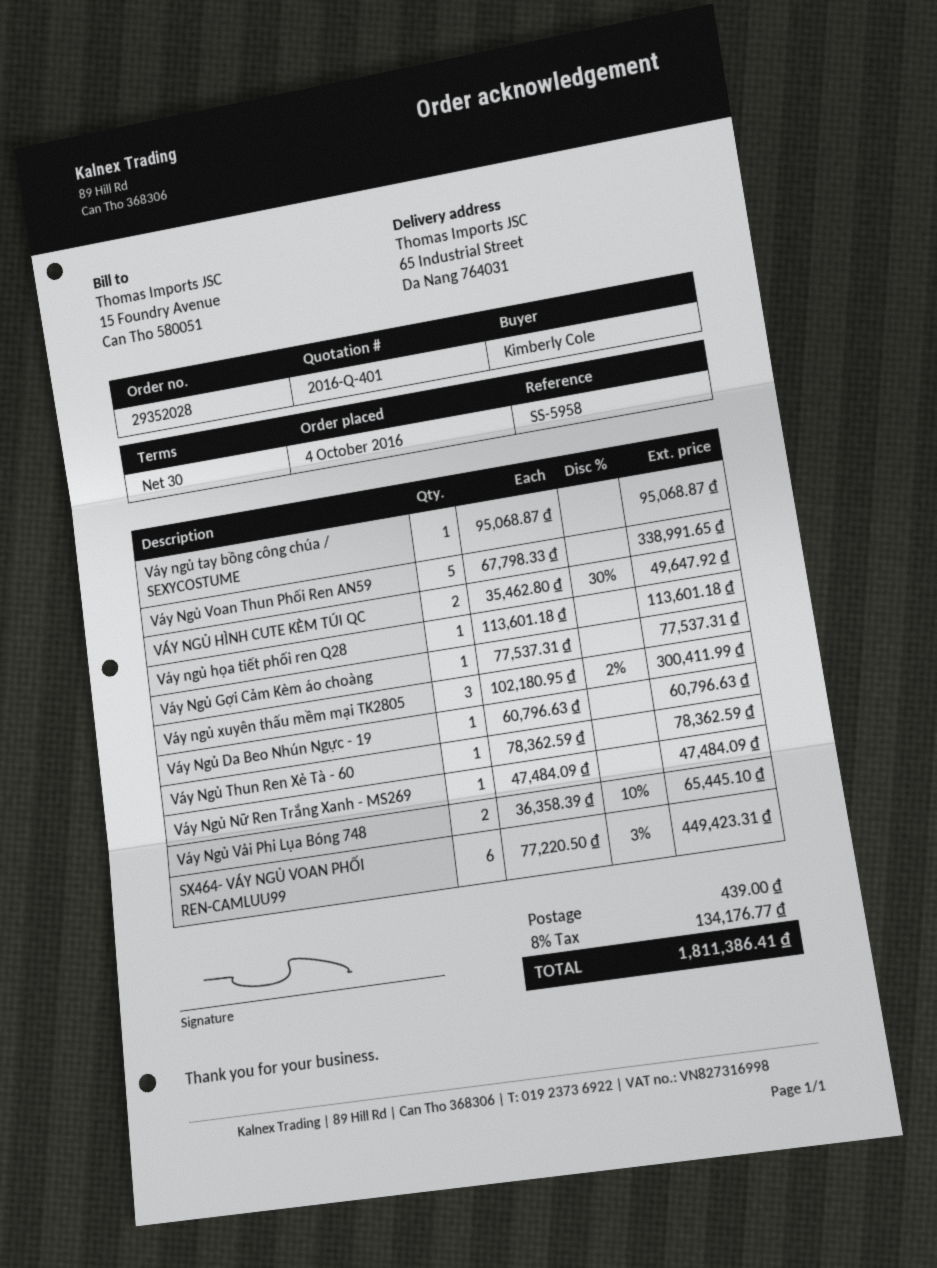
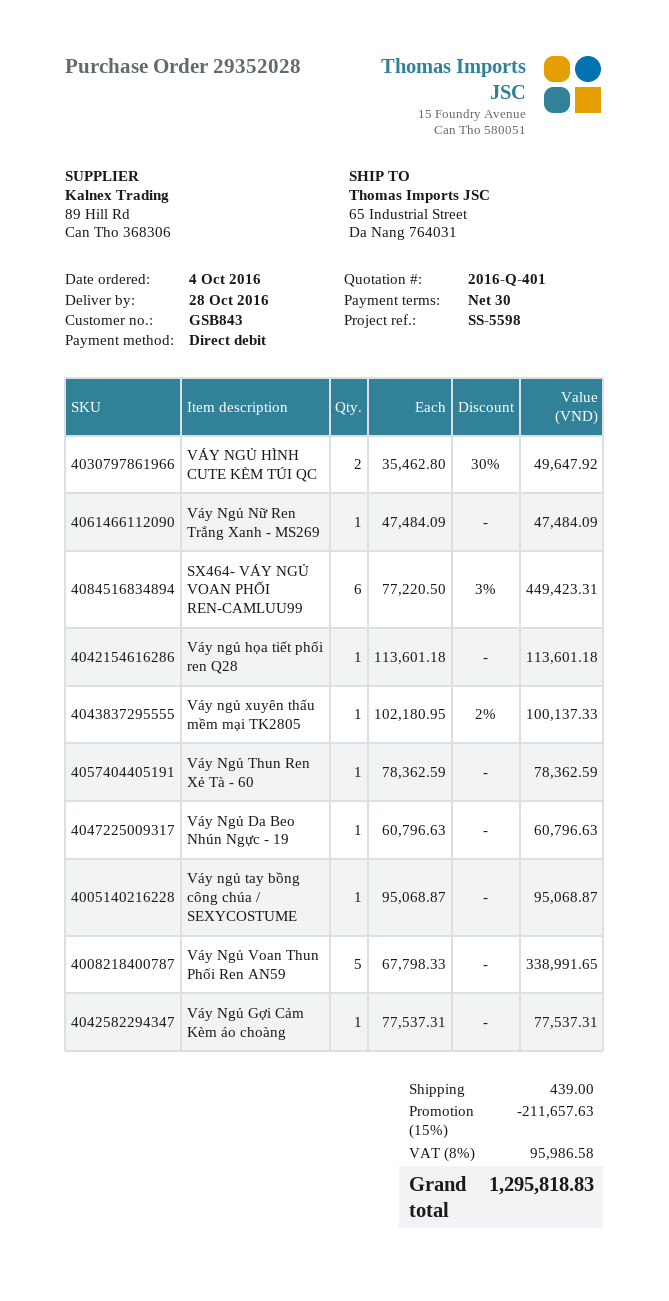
reference: SS-5958 -> SS-5598
Váy ngủ xuyên thấu mềm mại TK2805: 3 x 102180.95 - 2% = 300411.99 -> 1 x 102180.95 - 2% = 100137.33
Váy Ngủ Vải Phi Lụa Bóng 748: 2 x 36358.39 - 10% = 65445.10 -> none
discount: none -> 15% = 211657.63
tax: 8% = 134176.77 -> 8% = 95986.58
total: 1811386.41 -> 1295818.83

